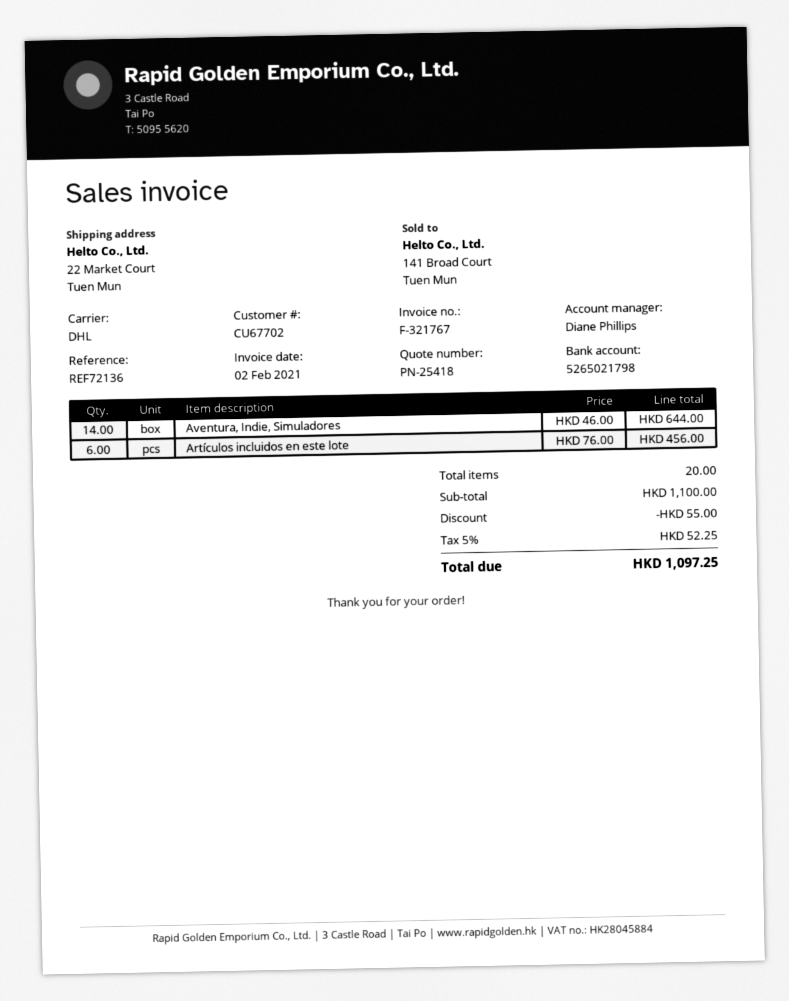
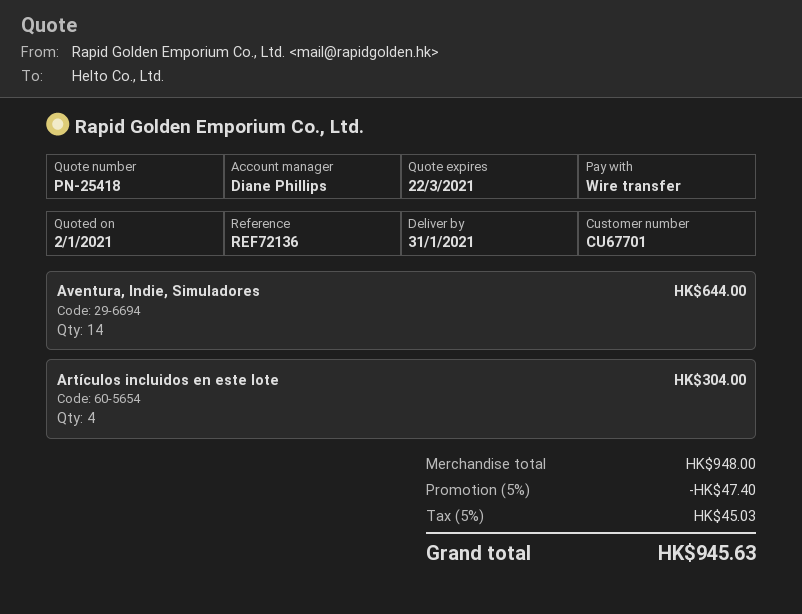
customer number: CU67702 -> CU67701
Artículos incluidos en este lote: 6 for 456.00 -> 4 for 304.00
subtotal: 1100.00 -> 948.00
discount: 55.00 -> 47.40
tax: 5% = 52.25 -> 5% = 45.03
total: 1097.25 -> 945.63

